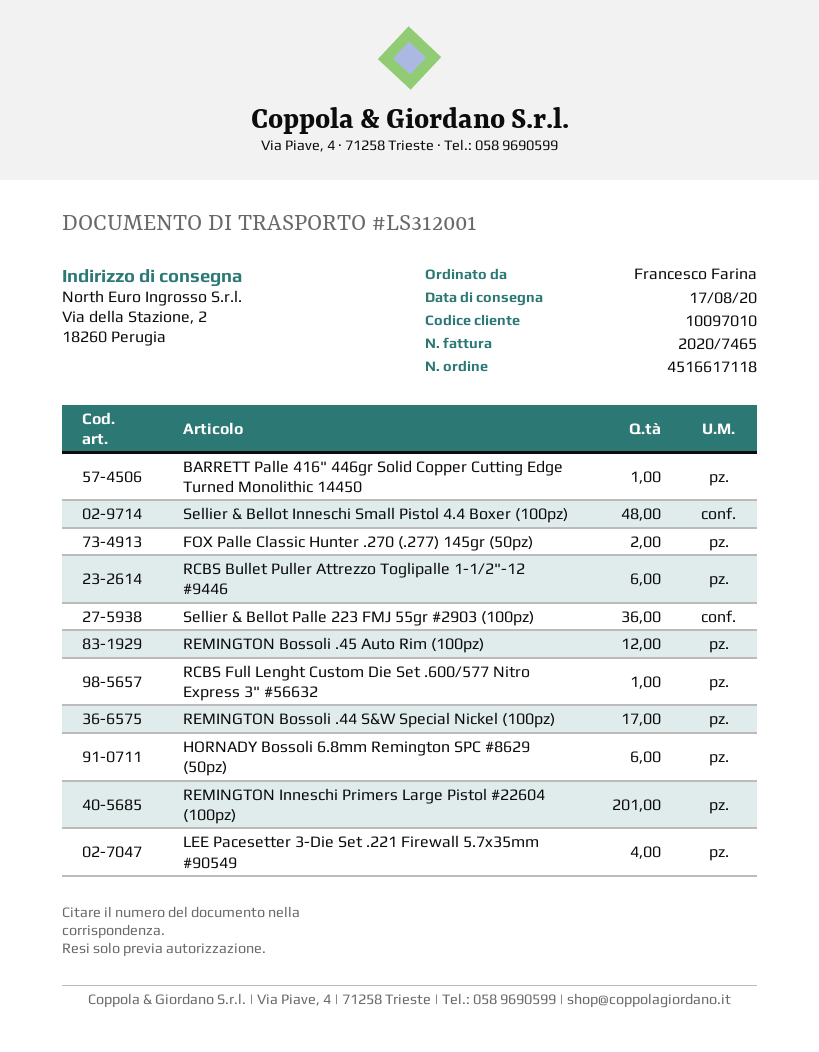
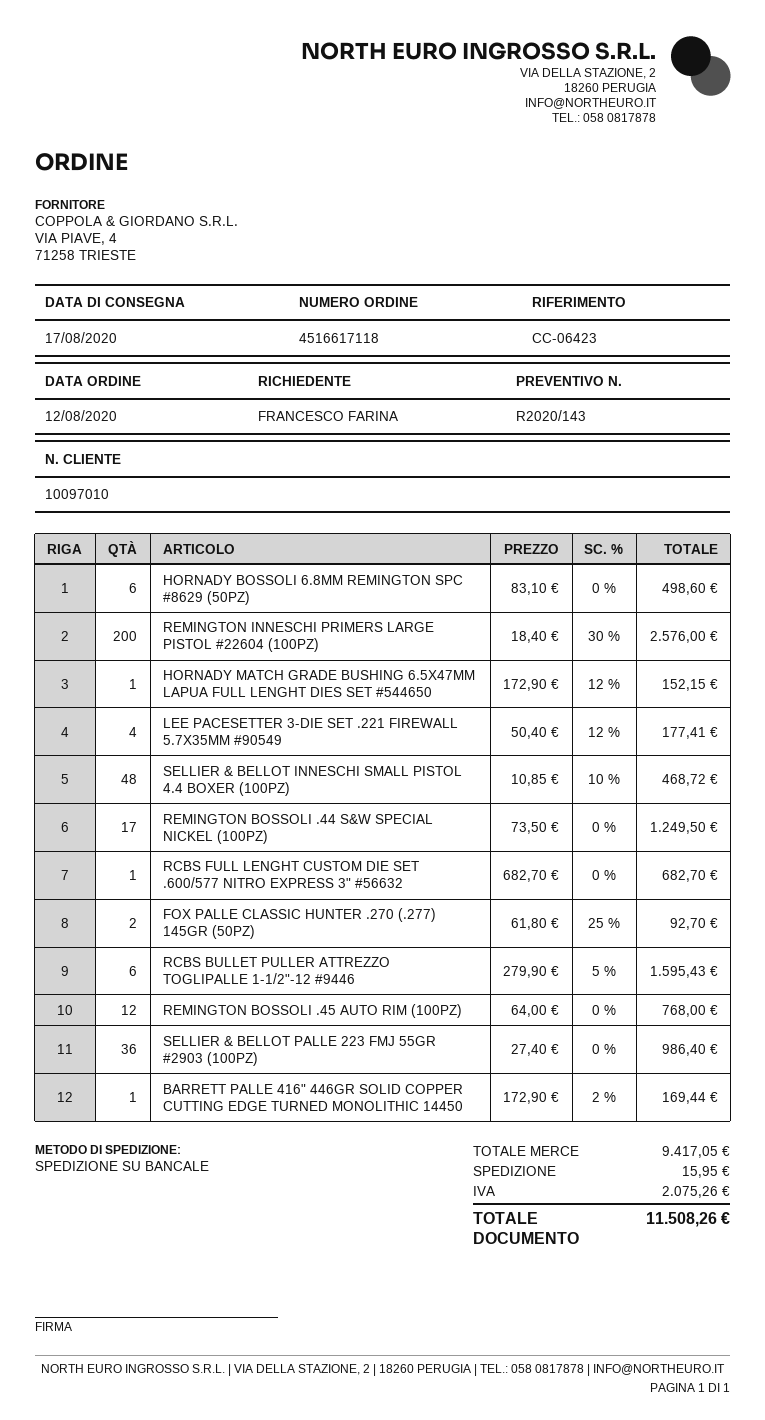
REMINGTON Inneschi Primers Large Pistol #22604 (100pz): 201 -> 200
HORNADY MATCH GRADE BUSHING 6.5X47MM LAPUA FULL LENGHT DIES SET #544650: none -> 1

